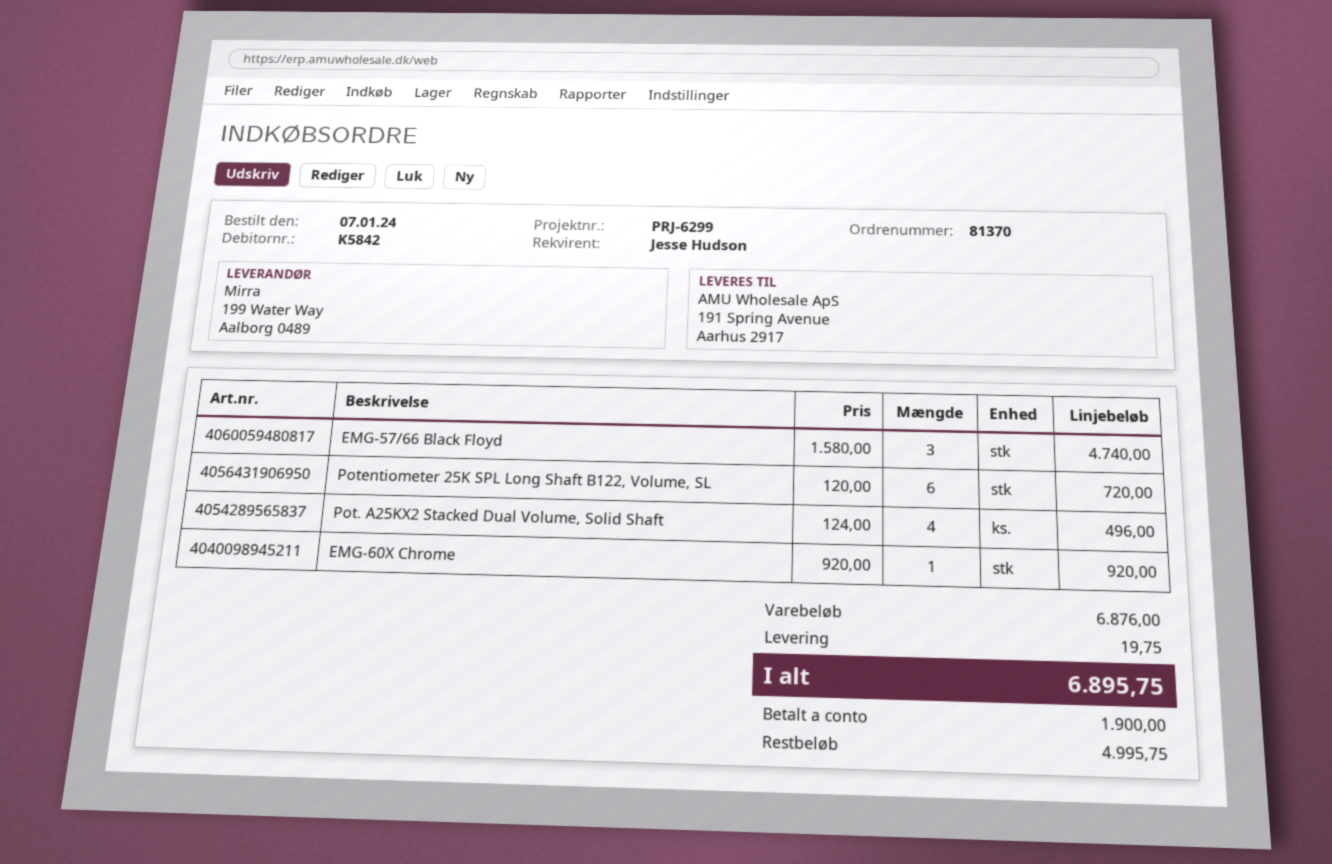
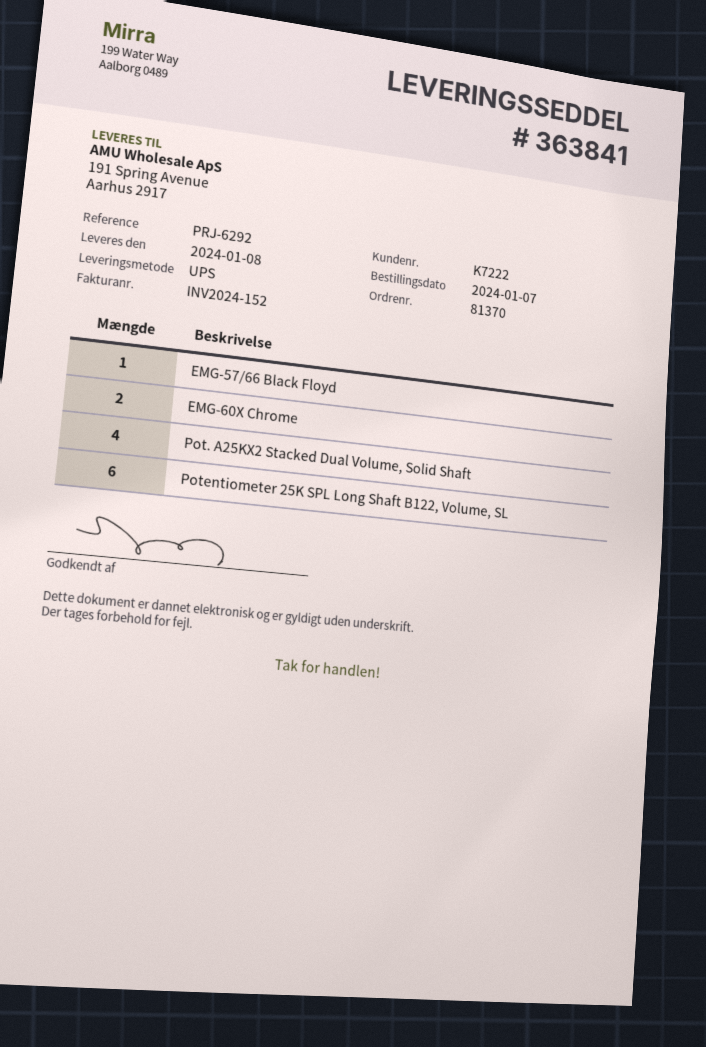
customer number: K5842 -> K7222
reference: PRJ-6299 -> PRJ-6292
EMG-57/66 Black Floyd: 3 -> 1
EMG-60X Chrome: 1 -> 2

